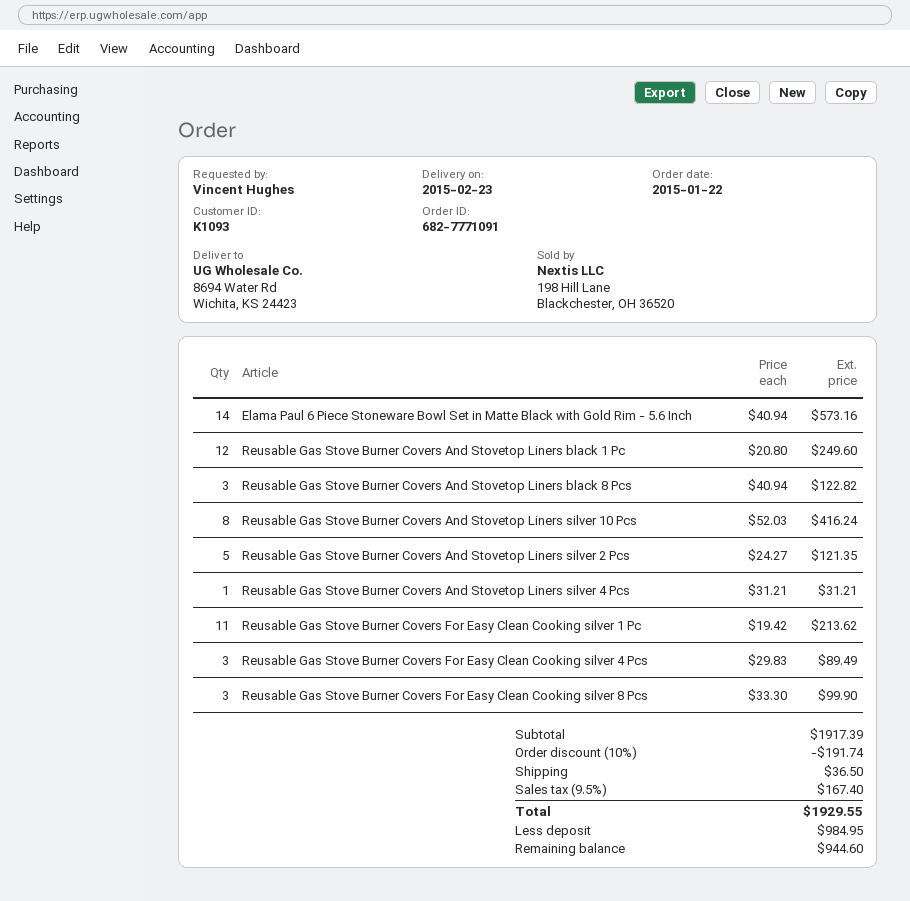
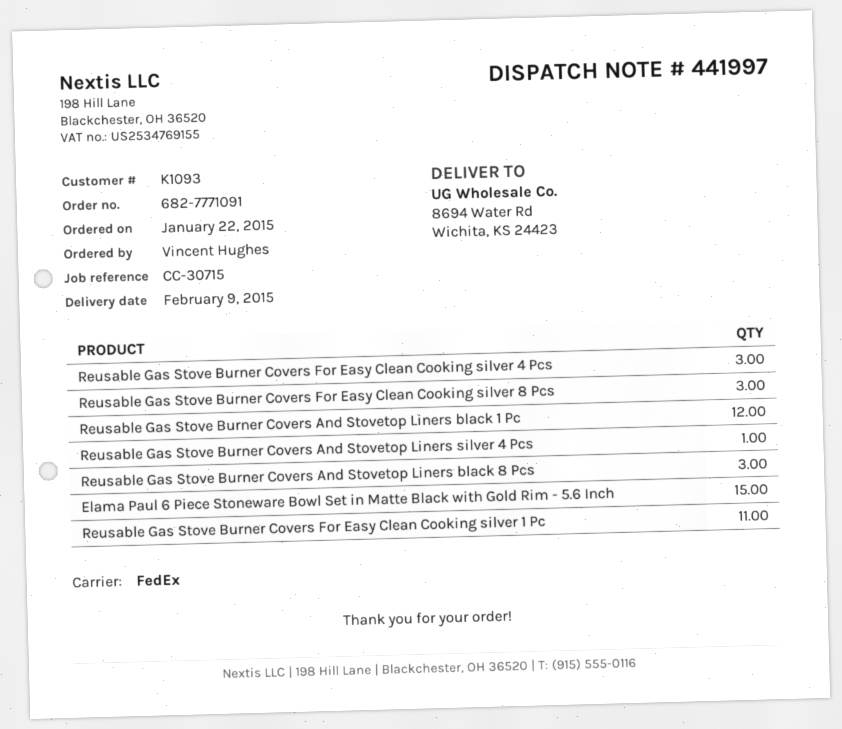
delivery date: 2015-02-23 -> 2015-02-09
Elama Paul 6 Piece Stoneware Bowl Set in Matte Black with Gold Rim - 5.6 Inch: 14 -> 15
Reusable Gas Stove Burner Covers And Stovetop Liners silver 10 Pcs: 8 -> none
Reusable Gas Stove Burner Covers And Stovetop Liners silver 2 Pcs: 5 -> none

